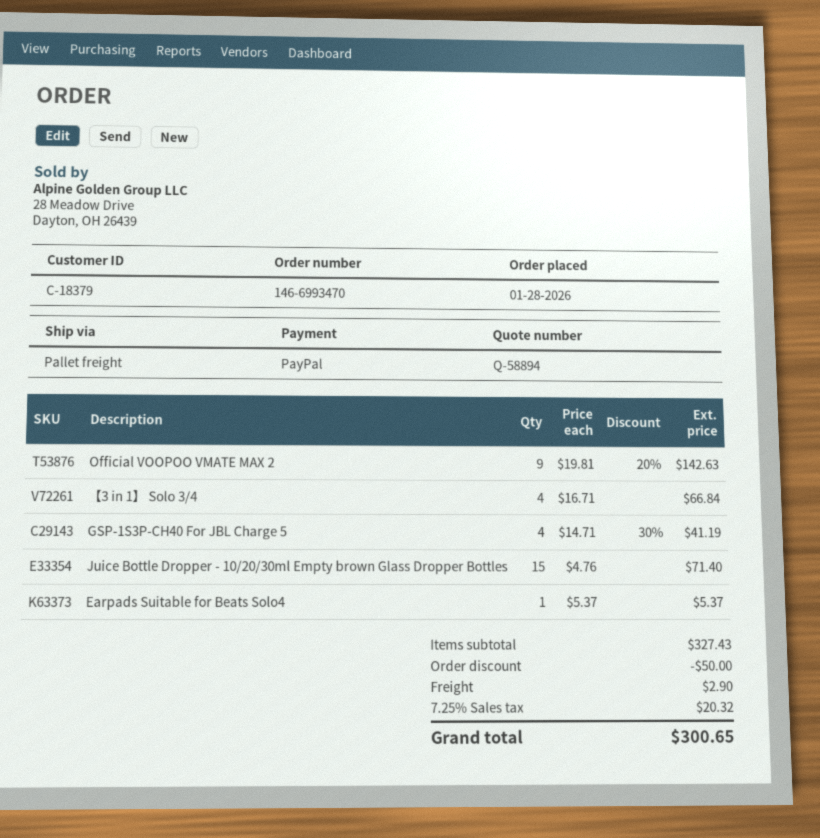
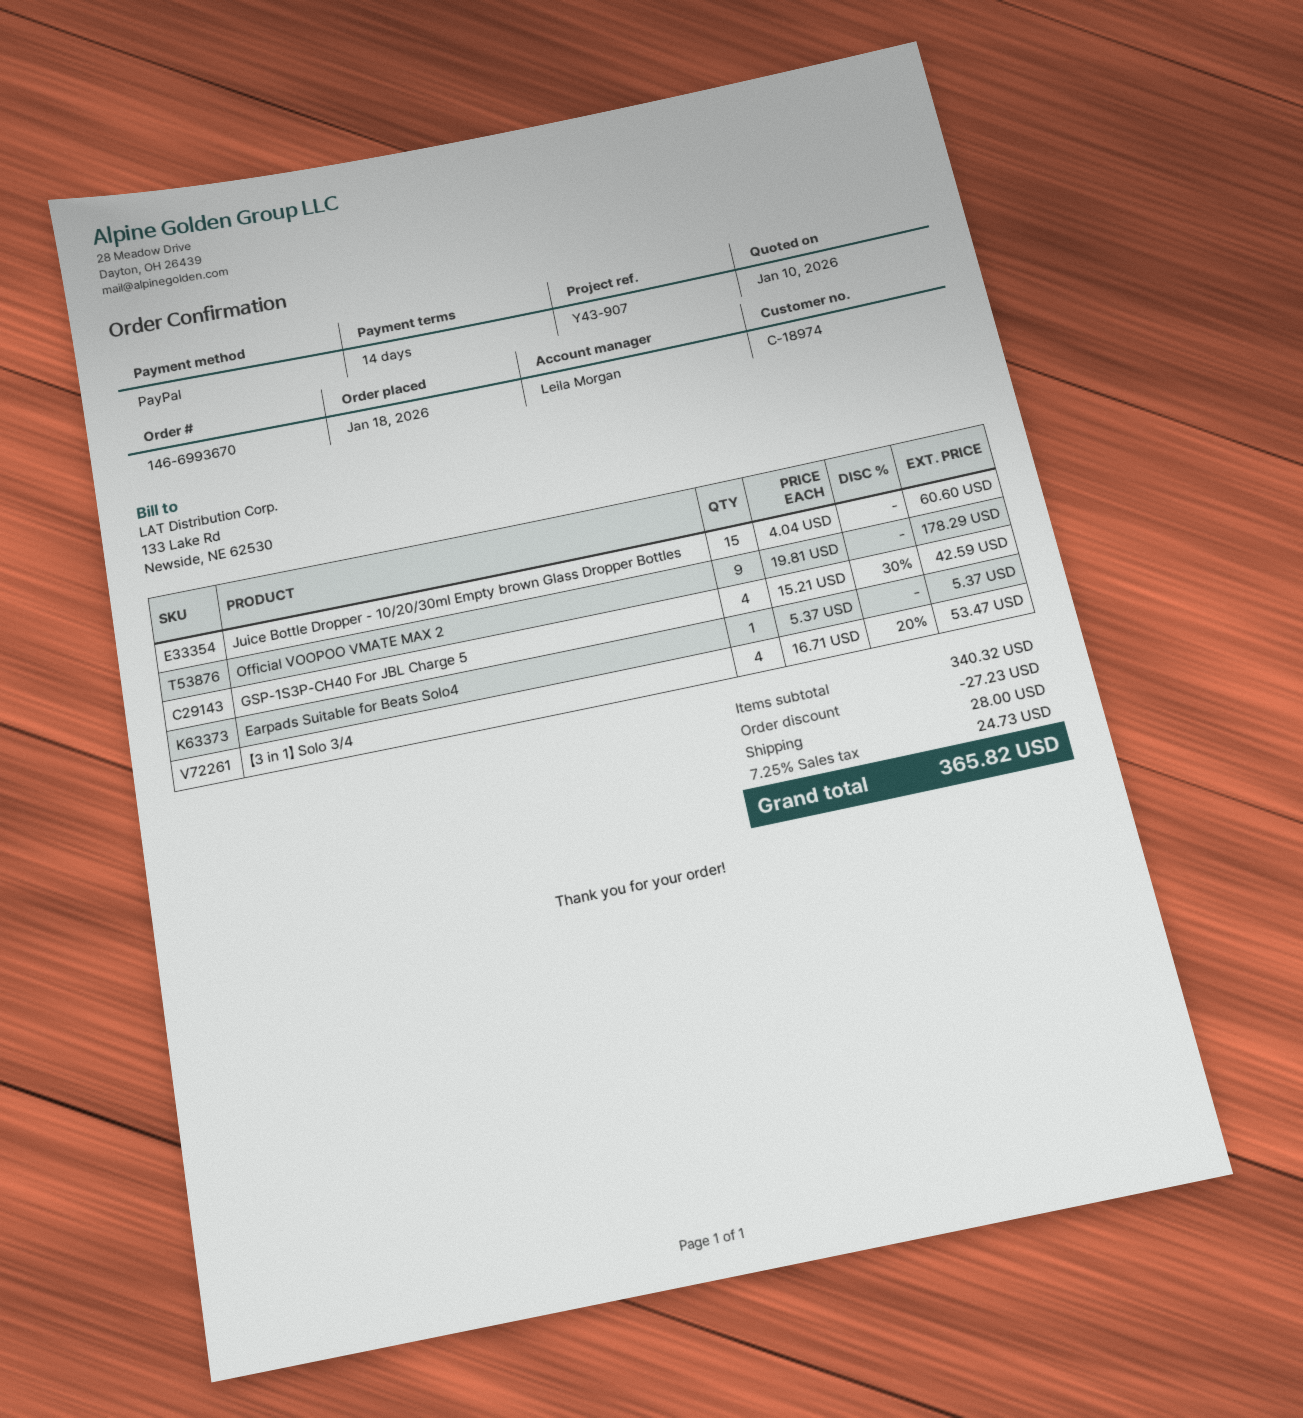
order number: 146-6993470 -> 146-6993670
order date: 2026-01-28 -> 2026-01-18
customer number: C-18379 -> C-18974
Official VOOPOO VMATE MAX 2: 9 x 19.81 - 20% = 142.63 -> 9 x 19.81 = 178.29
【3 in 1】 Solo 3/4: 4 x 16.71 = 66.84 -> 4 x 16.71 - 20% = 53.47
GSP-1S3P-CH40 For JBL Charge 5: 4 x 14.71 - 30% = 41.19 -> 4 x 15.21 - 30% = 42.59
Juice Bottle Dropper - 10/20/30ml Empty brown Glass Dropper Bottles: 15 x 4.76 = 71.40 -> 15 x 4.04 = 60.60
subtotal: 327.43 -> 340.32
discount: 50.00 -> 27.23
shipping: 2.90 -> 28.00
tax: 7.25% = 20.32 -> 7.25% = 24.73
total: 300.65 -> 365.82

